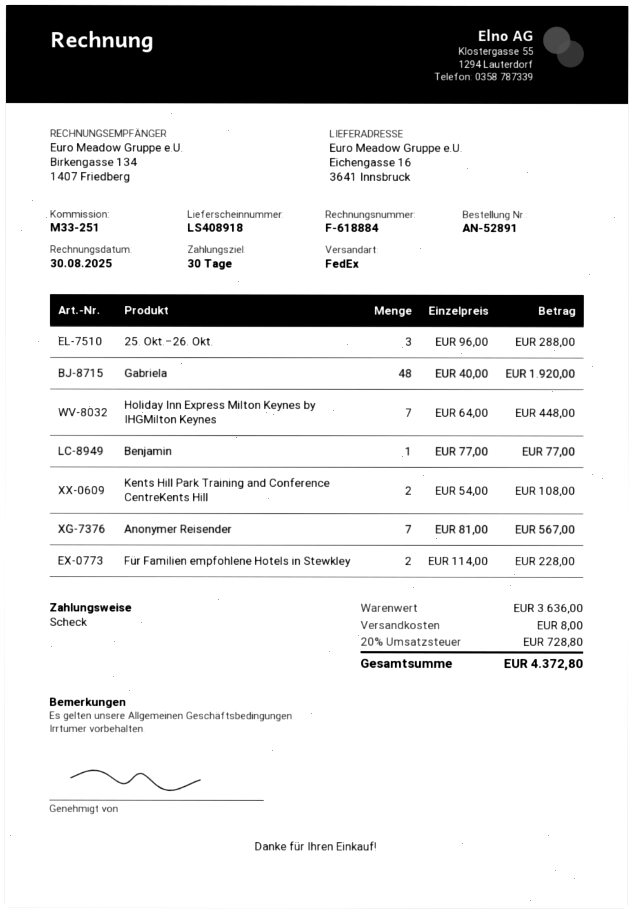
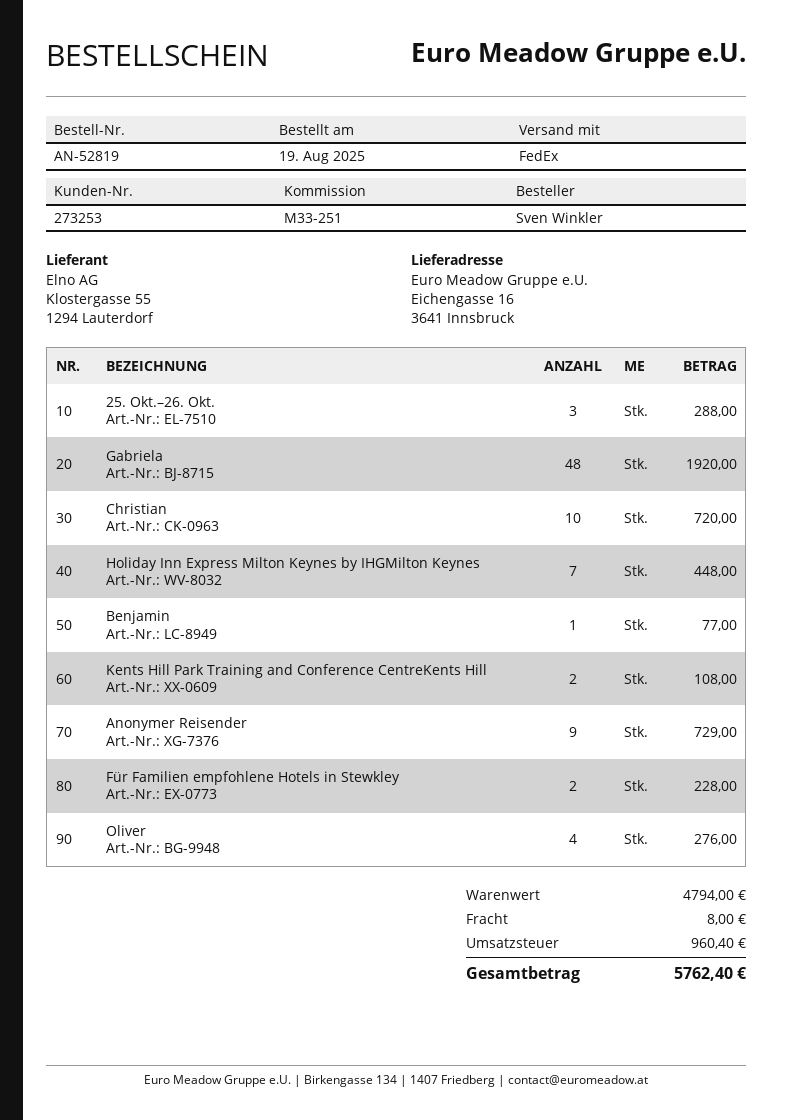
order number: AN-52891 -> AN-52819
Anonymer Reisender: 7 for 567.00 -> 9 for 729.00
Christian: none -> 10 for 720.00
Oliver: none -> 4 for 276.00
subtotal: 3636.00 -> 4794.00
tax: 728.80 -> 960.40
total: 4372.80 -> 5762.40

